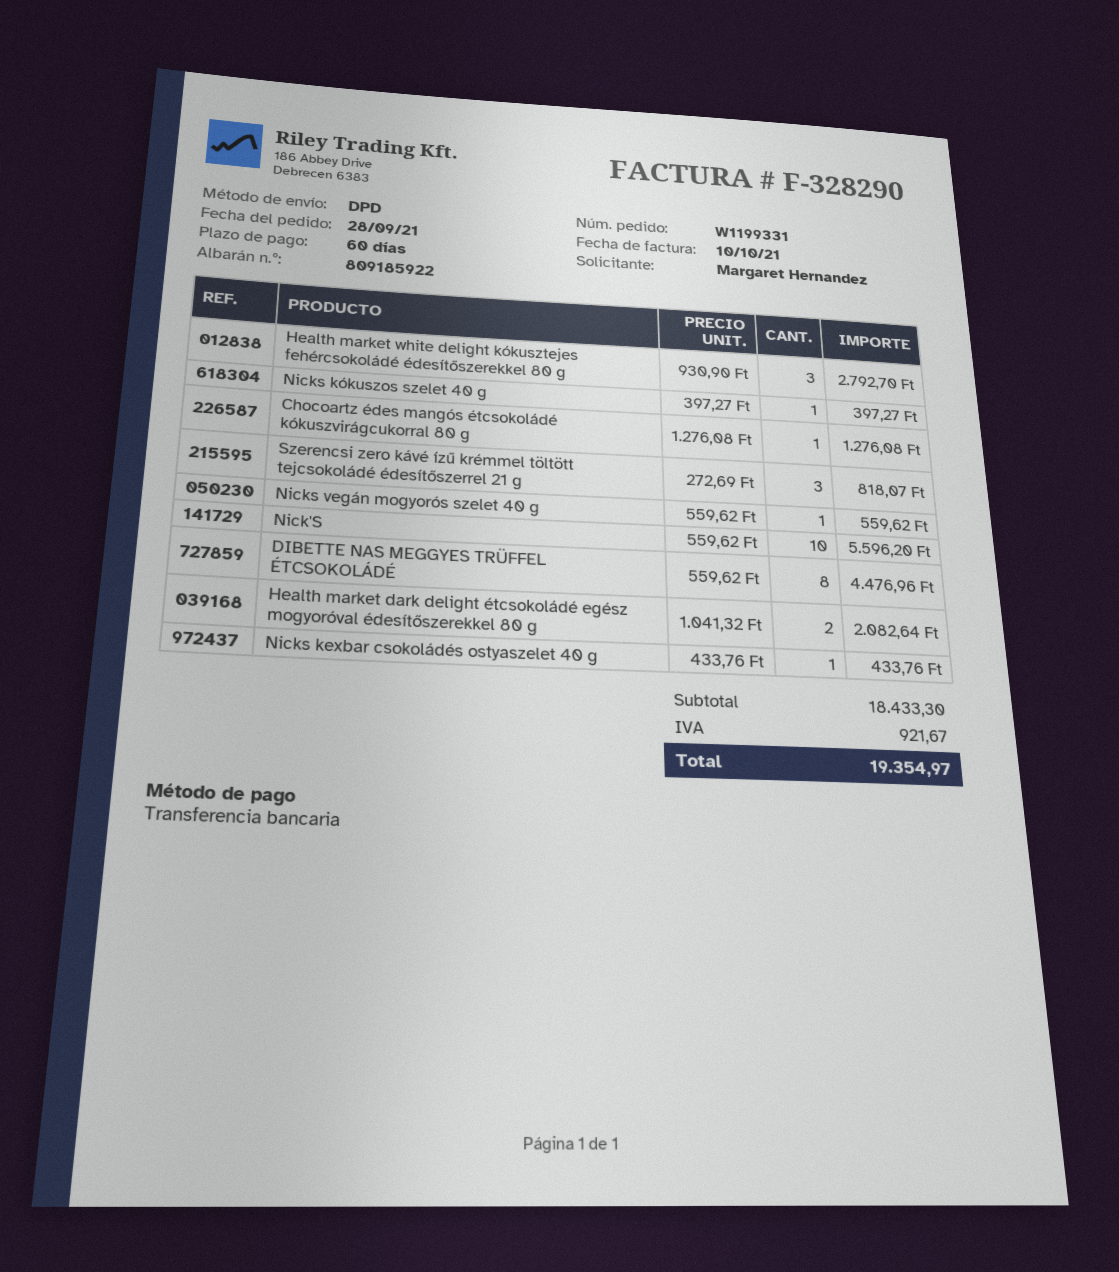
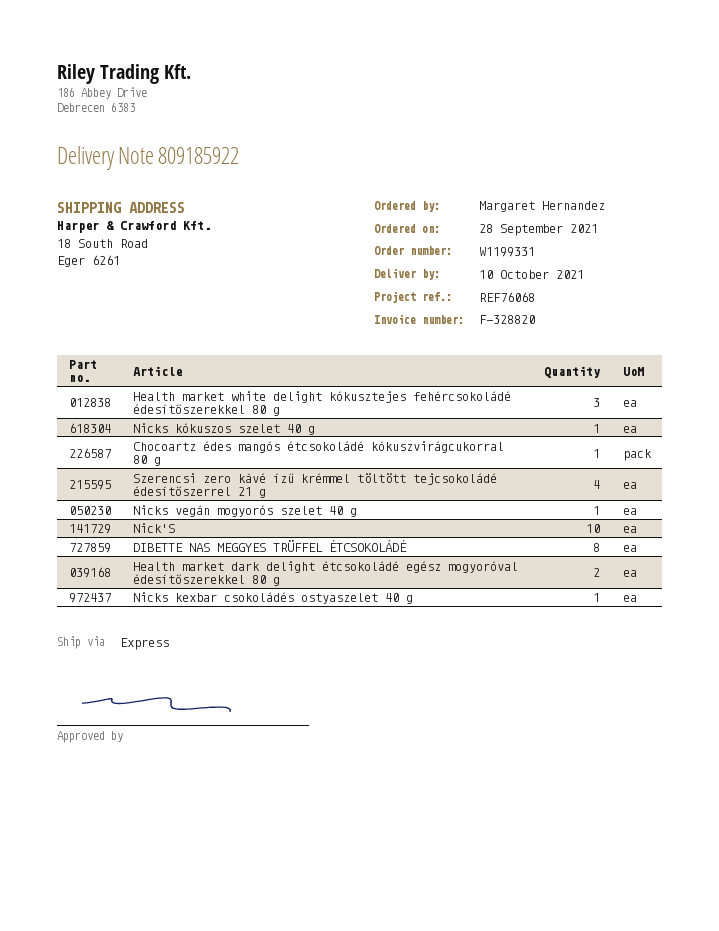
invoice number: F-328290 -> F-328820
shipping method: DPD -> express
Szerencsi zero kávé ízű krémmel töltött tejcsokoládé édesítőszerrel 21 g: 3 -> 4

